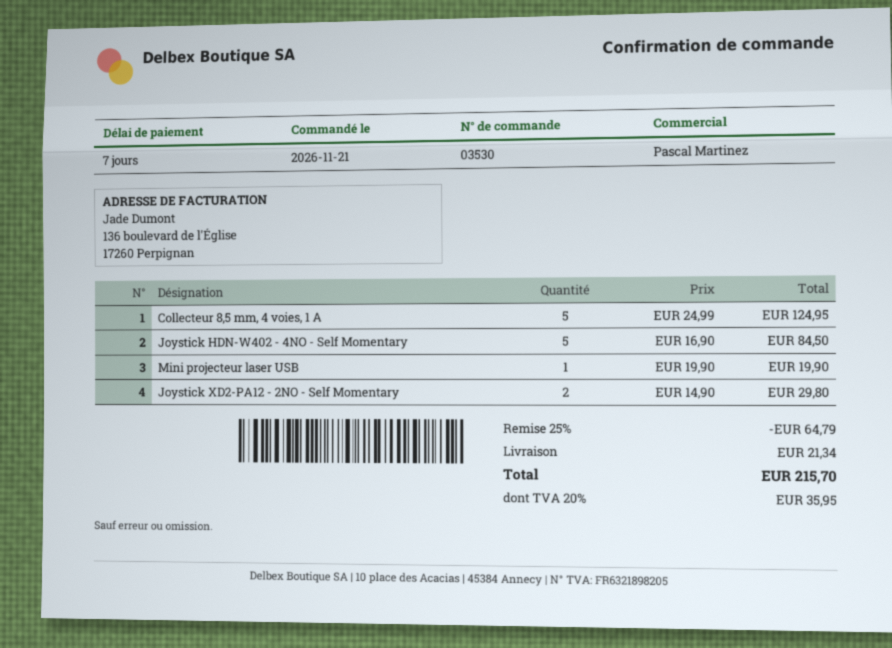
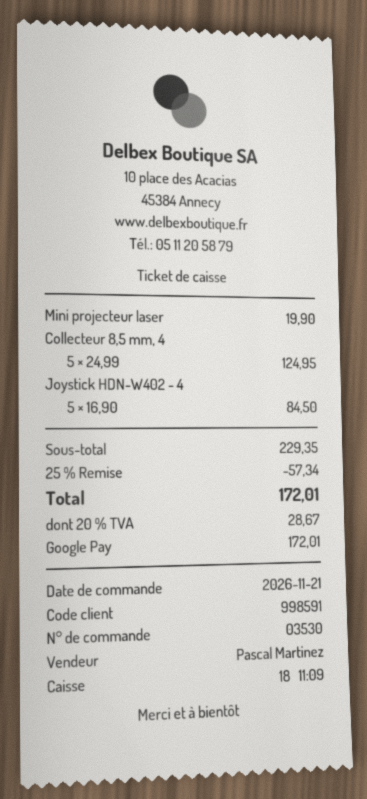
Joystick XD2-PA12 - 2NO - Self Momentary: 2 x 14.90 = 29.80 -> none
discount: 25% = 64.79 -> 25% = 57.34
shipping: 21.34 -> none
tax: 20% = 35.95 -> 20% = 28.67
total: 215.70 -> 172.01

